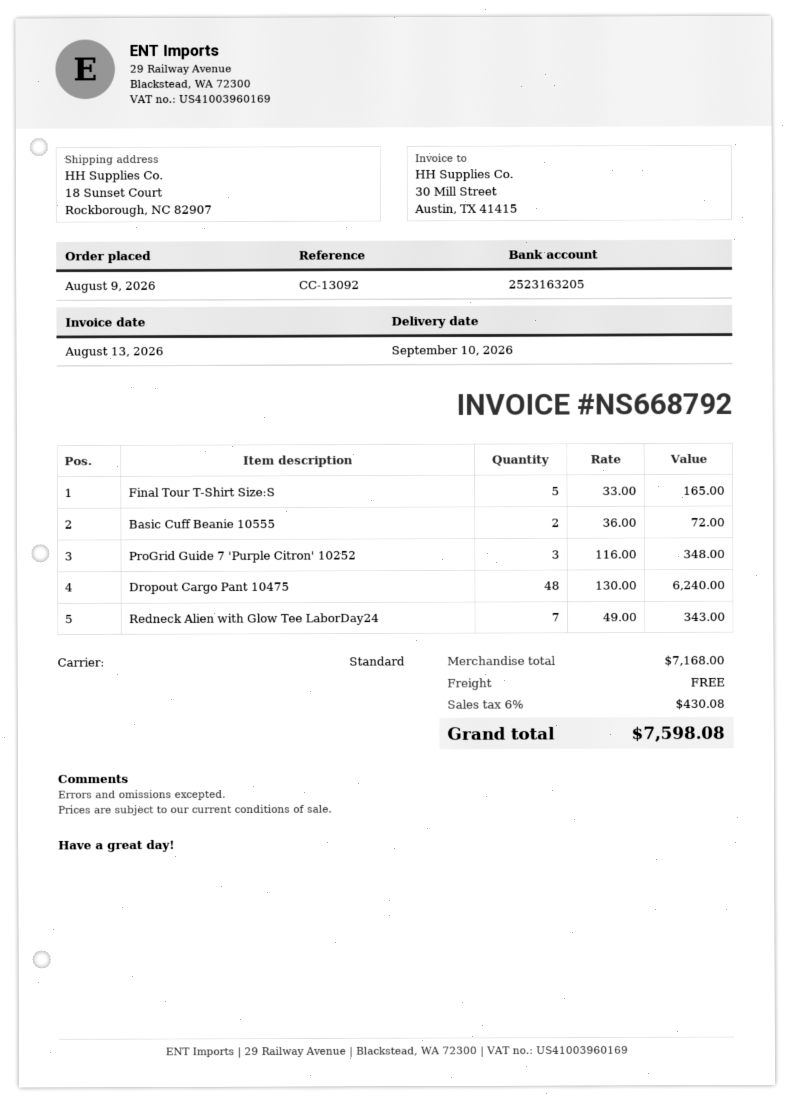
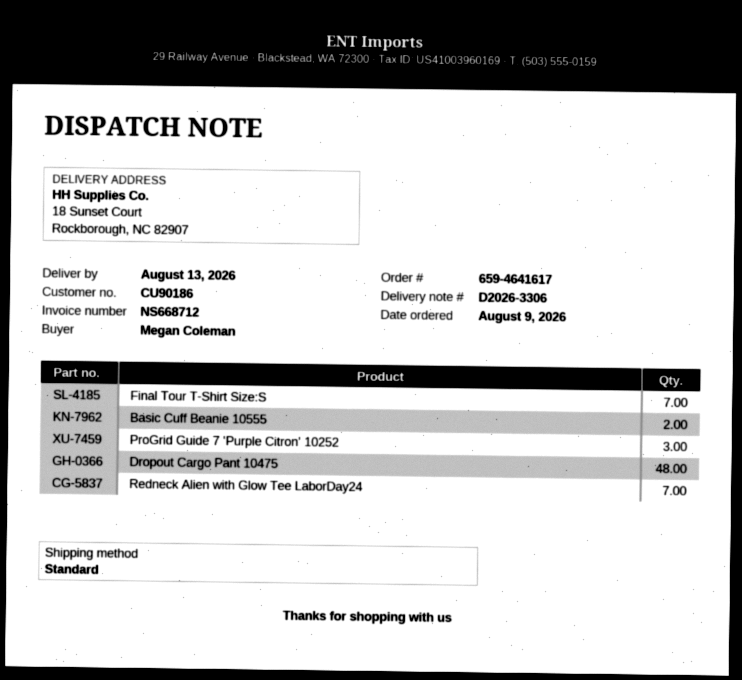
delivery date: 2026-09-10 -> 2026-08-13
invoice number: NS668792 -> NS668712
Final Tour T-Shirt Size:S: 5 -> 7

